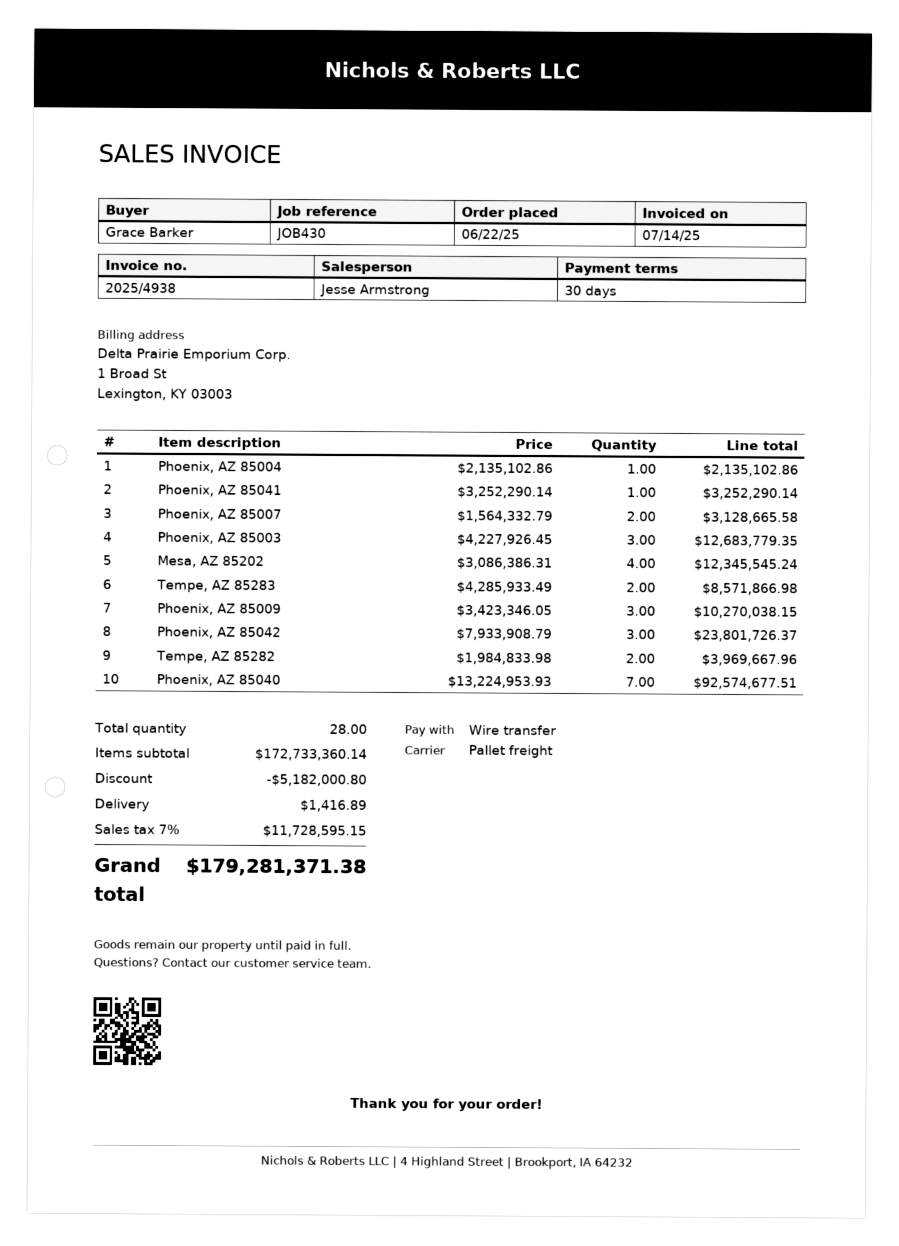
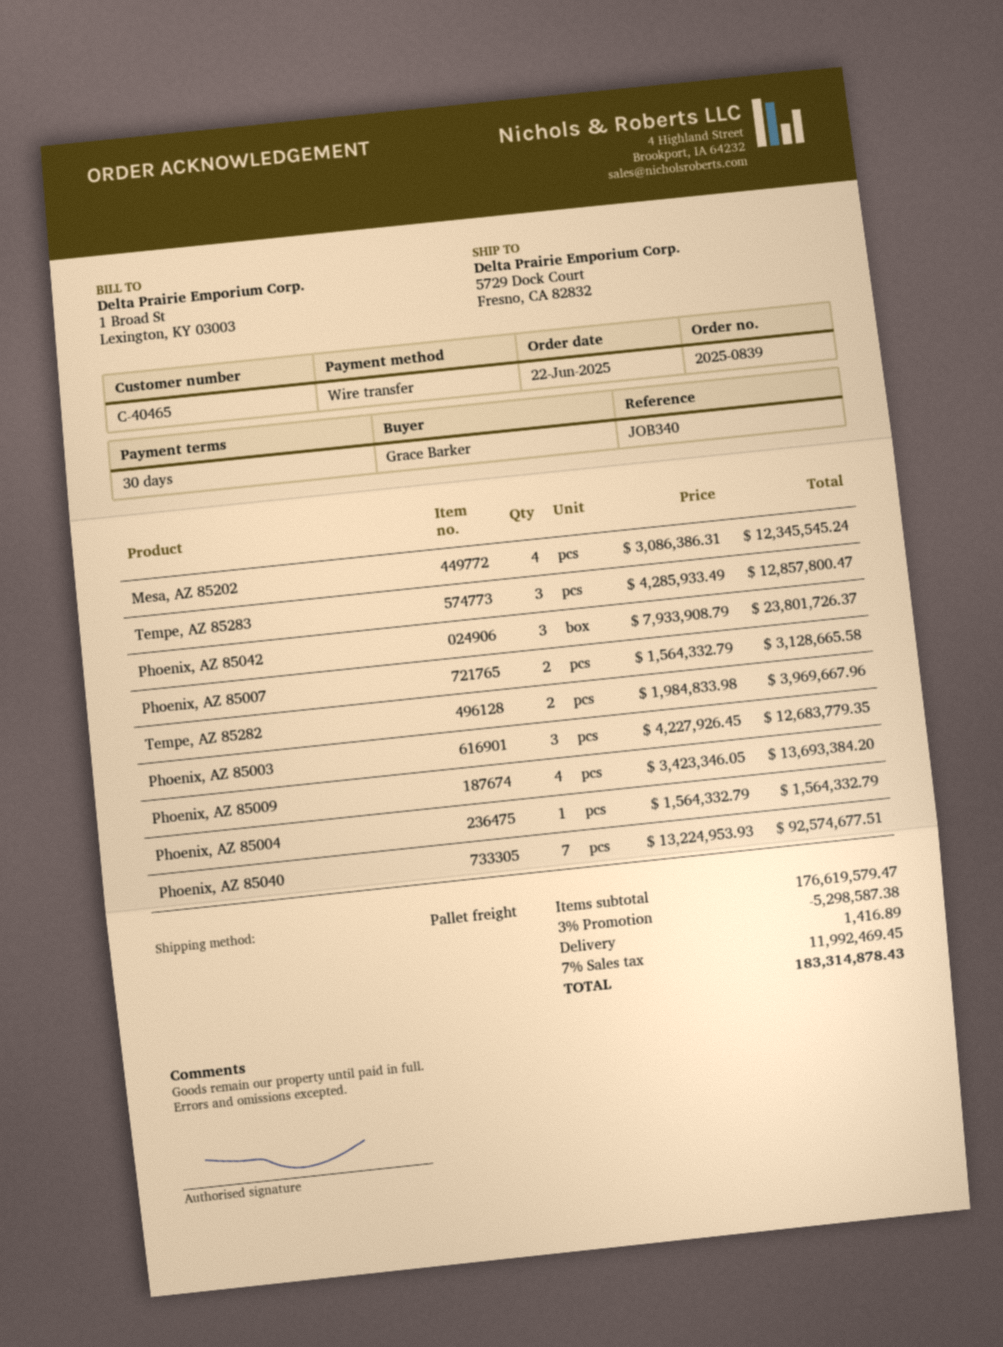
reference: JOB430 -> JOB340
Phoenix, AZ 85004: 1 x 2135102.86 = 2135102.86 -> 1 x 1564332.79 = 1564332.79
Phoenix, AZ 85041: 1 x 3252290.14 = 3252290.14 -> none
Tempe, AZ 85283: 2 x 4285933.49 = 8571866.98 -> 3 x 4285933.49 = 12857800.47
Phoenix, AZ 85009: 3 x 3423346.05 = 10270038.15 -> 4 x 3423346.05 = 13693384.20
subtotal: 172733360.14 -> 176619579.47
discount: 5182000.80 -> 5298587.38
tax: 7% = 11728595.15 -> 7% = 11992469.45
total: 179281371.38 -> 183314878.43

